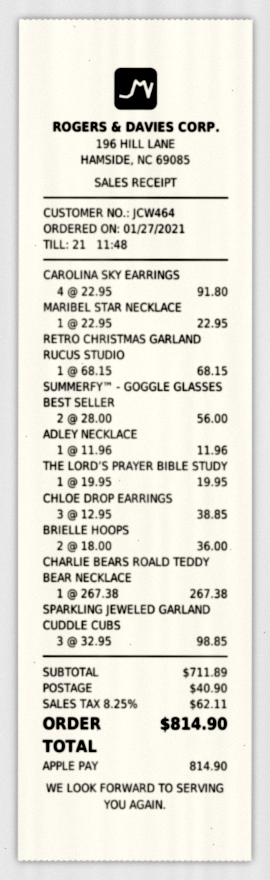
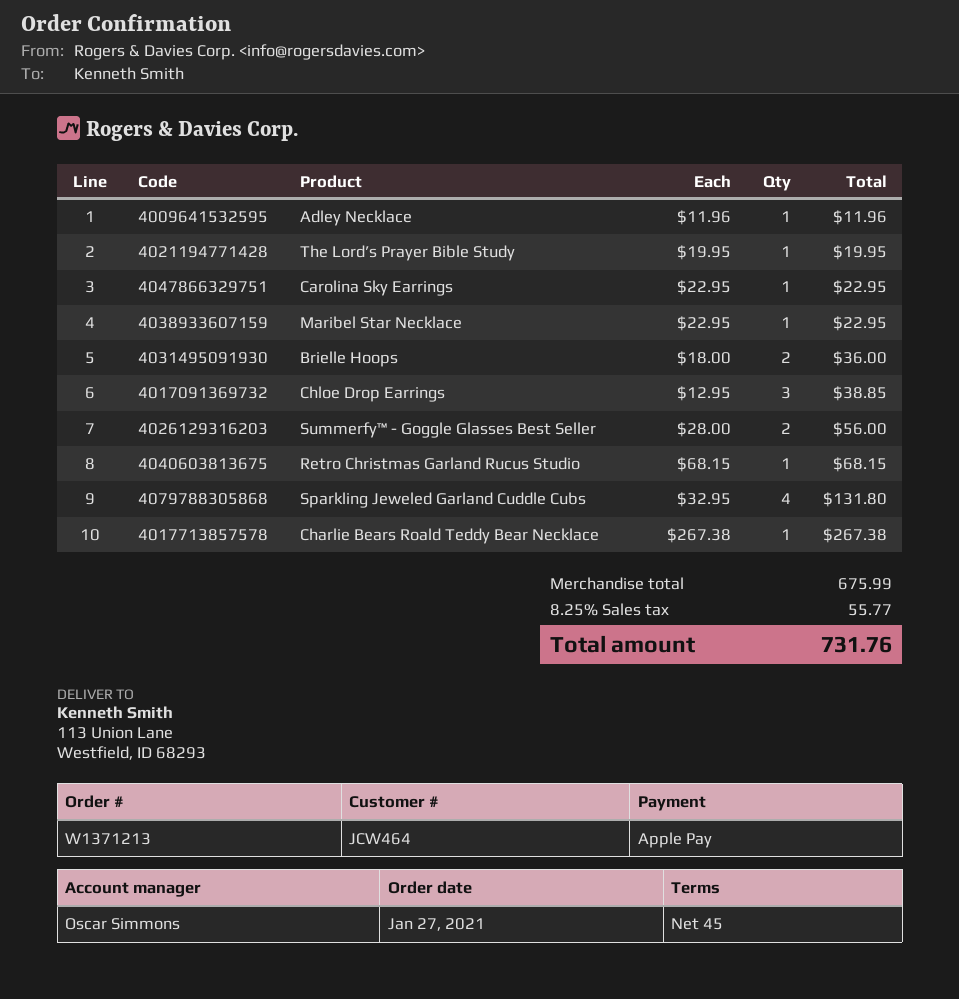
CAROLINA SKY EARRINGS: 4 x 22.95 = 91.80 -> 1 x 22.95 = 22.95
SPARKLING JEWELED GARLAND CUDDLE CUBS: 3 x 32.95 = 98.85 -> 4 x 32.95 = 131.80
subtotal: 711.89 -> 675.99
shipping: 40.90 -> none
tax: 8.25% = 62.11 -> 8.25% = 55.77
total: 814.90 -> 731.76

